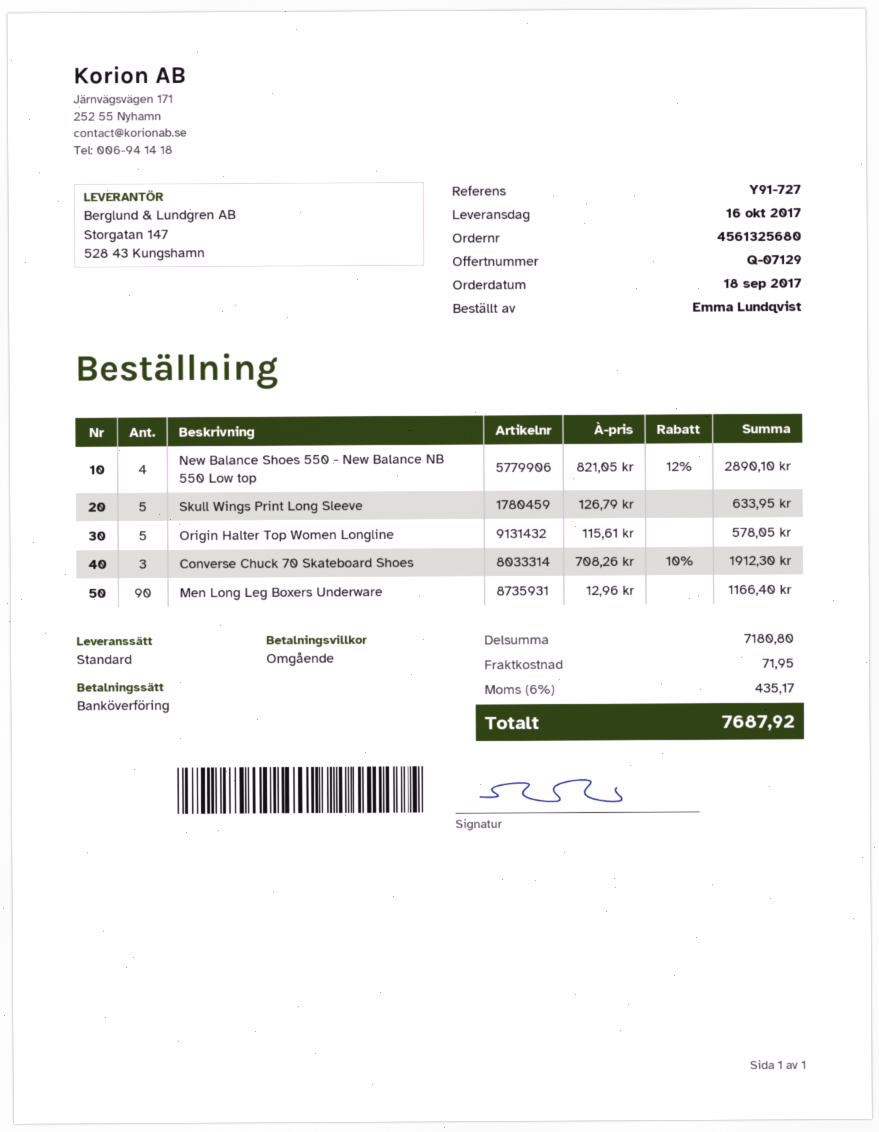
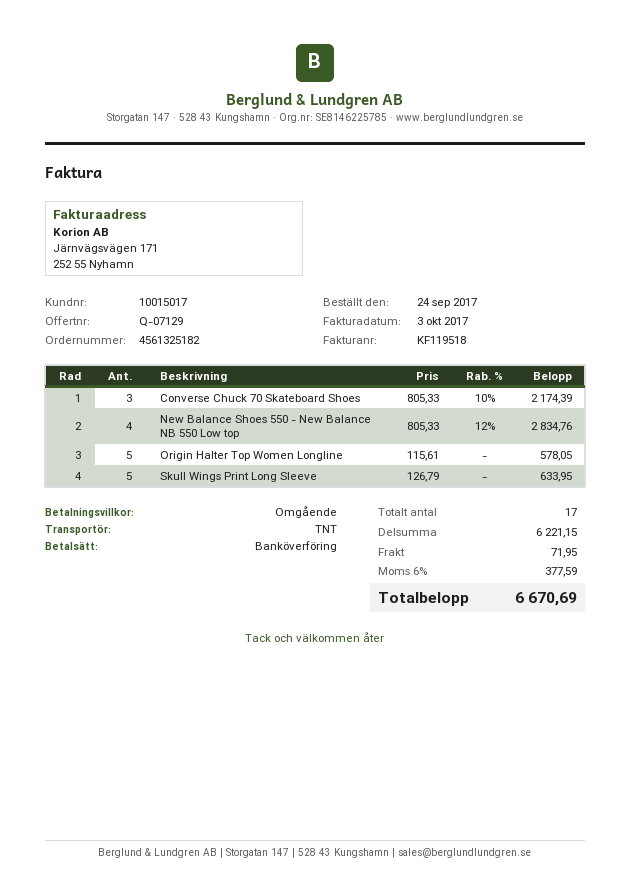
order number: 4561325680 -> 4561325182
order date: 2017-09-18 -> 2017-09-24
shipping method: standard -> TNT
New Balance Shoes 550 - New Balance NB 550 Low top: 4 x 821.05 - 12% = 2890.10 -> 4 x 805.33 - 12% = 2834.76
Converse Chuck 70 Skateboard Shoes: 3 x 708.26 - 10% = 1912.30 -> 3 x 805.33 - 10% = 2174.39
Men Long Leg Boxers Underware: 90 x 12.96 = 1166.40 -> none
subtotal: 7180.80 -> 6221.15
tax: 6% = 435.17 -> 6% = 377.59
total: 7687.92 -> 6670.69

